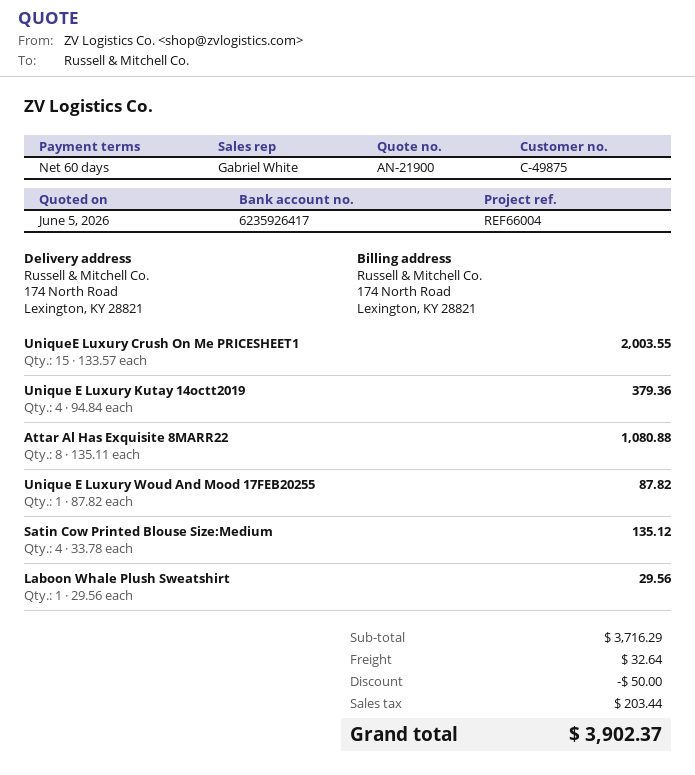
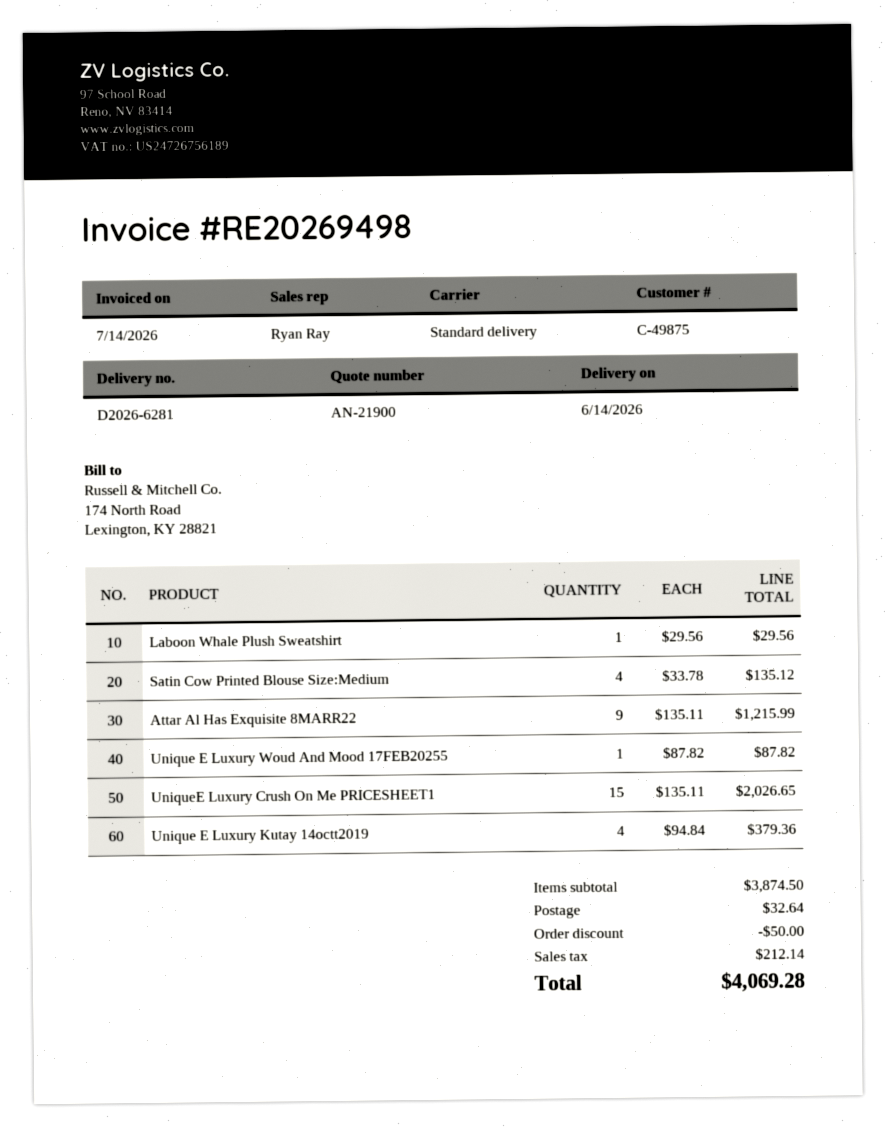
sales rep: Gabriel White -> Ryan Ray
UniqueE Luxury Crush On Me PRICESHEET1: 15 x 133.57 = 2003.55 -> 15 x 135.11 = 2026.65
Attar Al Has Exquisite 8MARR22: 8 x 135.11 = 1080.88 -> 9 x 135.11 = 1215.99
subtotal: 3716.29 -> 3874.50
tax: 203.44 -> 212.14
total: 3902.37 -> 4069.28

